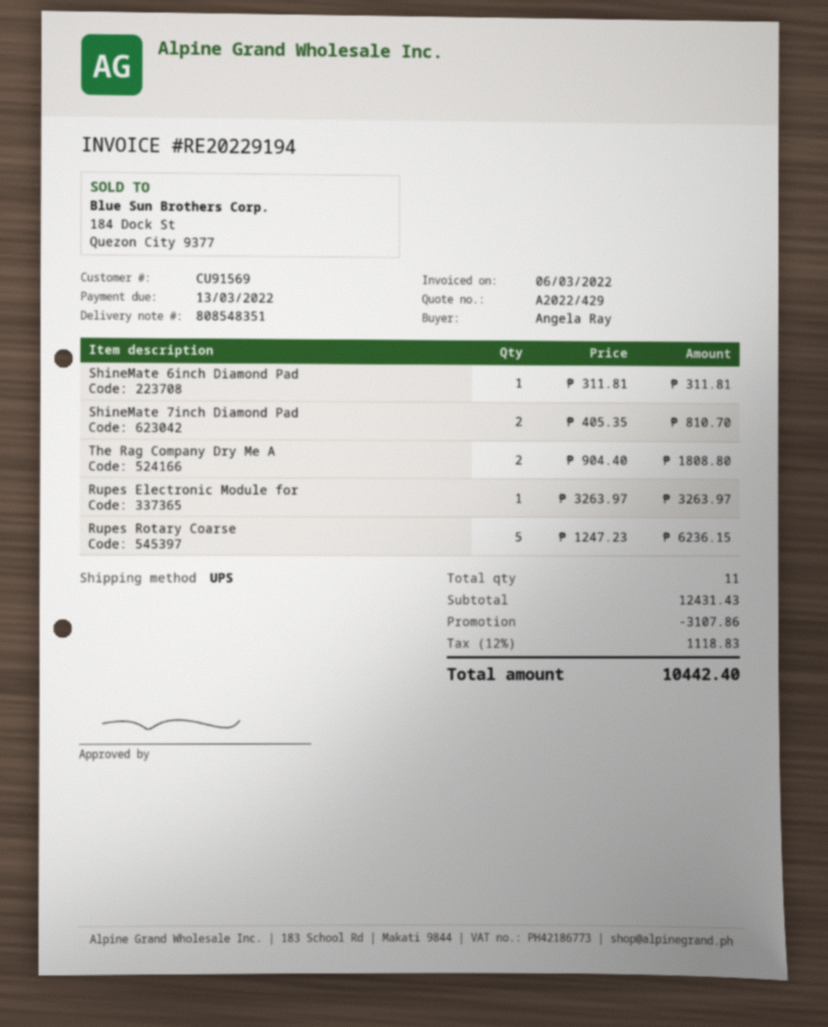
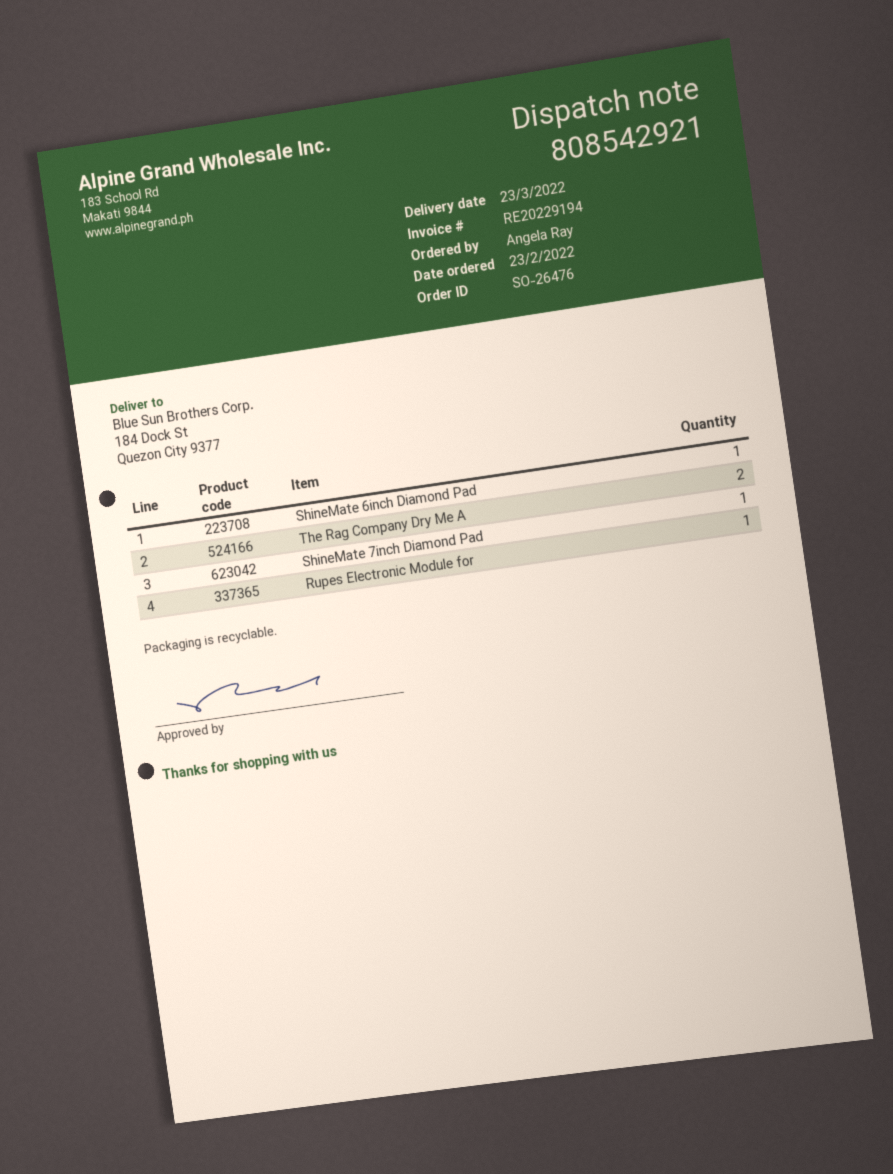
delivery note number: 808548351 -> 808542921
ShineMate 7inch Diamond Pad: 2 -> 1
Rupes Rotary Coarse: 5 -> none

